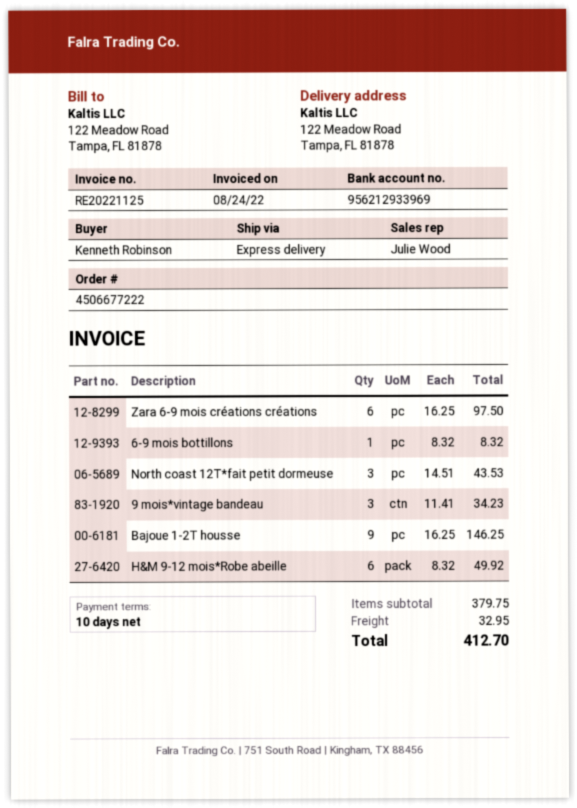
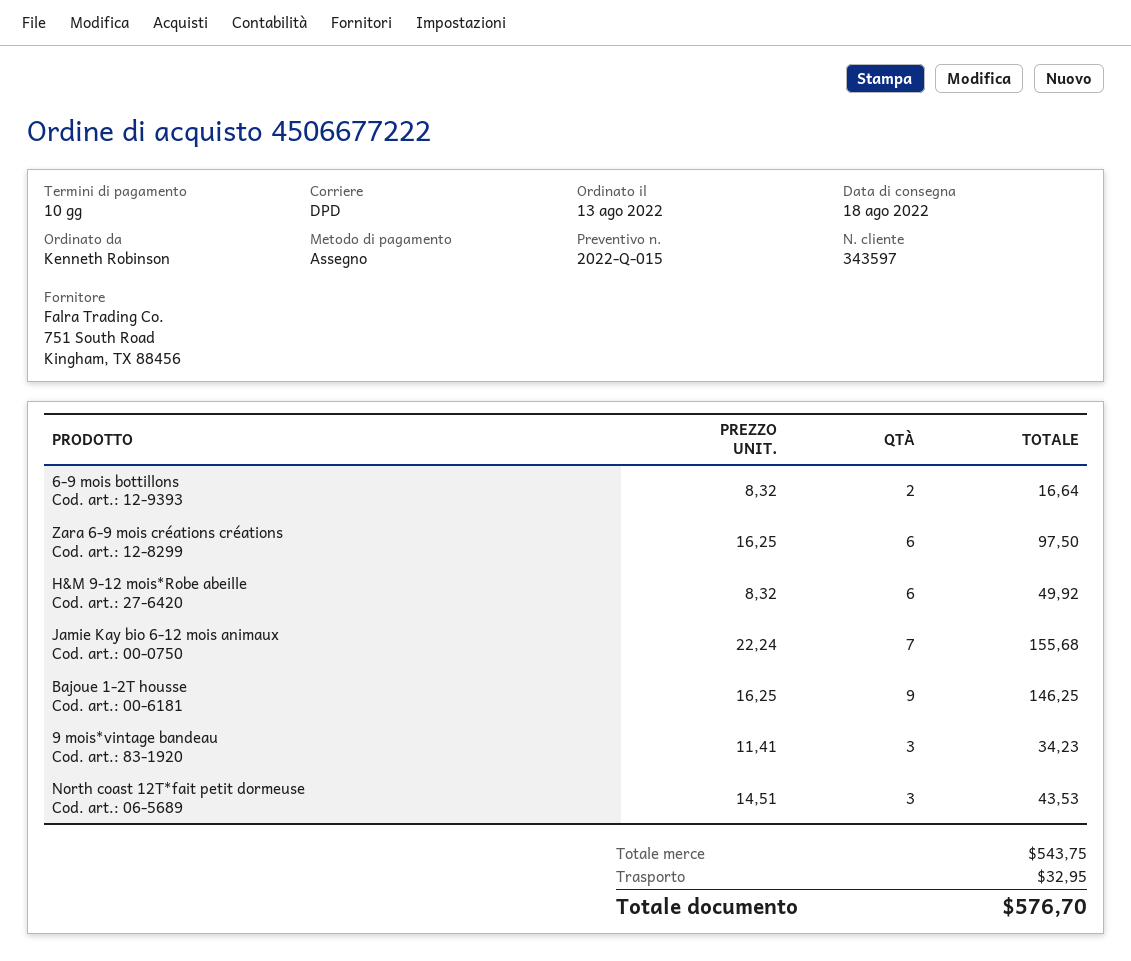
shipping method: express -> DPD
6-9 mois bottillons: 1 x 8.32 = 8.32 -> 2 x 8.32 = 16.64
Jamie Kay bio 6-12 mois animaux: none -> 7 x 22.24 = 155.68
subtotal: 379.75 -> 543.75
total: 412.70 -> 576.70

